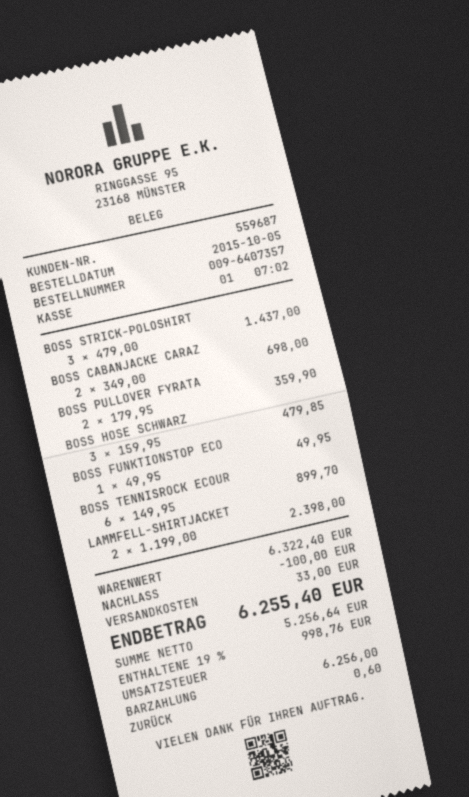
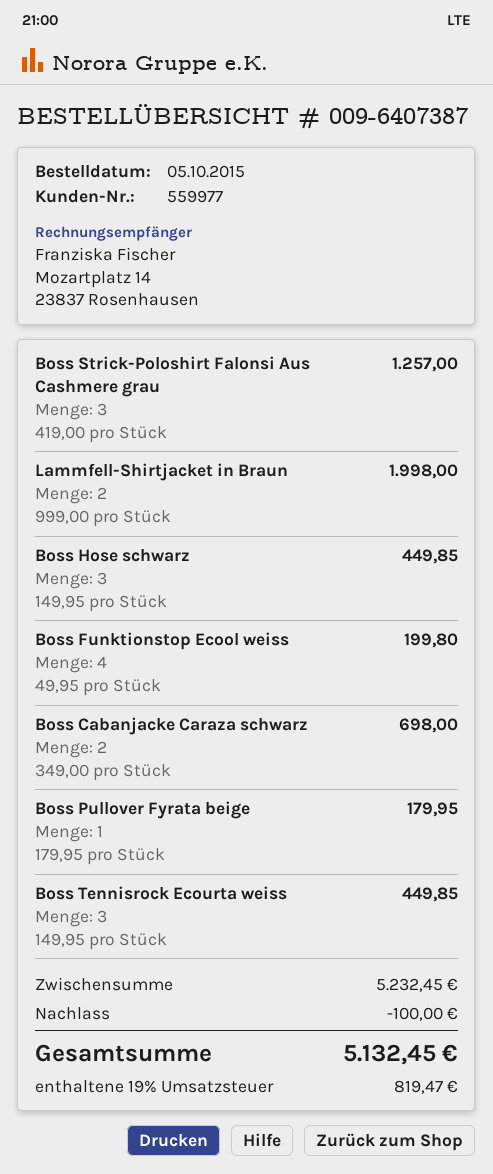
order number: 009-6407357 -> 009-6407387
customer number: 559687 -> 559977
BOSS STRICK-POLOSHIRT: 3 x 479.00 = 1437.00 -> 3 x 419.00 = 1257.00
BOSS PULLOVER FYRATA: 2 x 179.95 = 359.90 -> 1 x 179.95 = 179.95
BOSS HOSE SCHWARZ: 3 x 159.95 = 479.85 -> 3 x 149.95 = 449.85
BOSS FUNKTIONSTOP ECO: 1 x 49.95 = 49.95 -> 4 x 49.95 = 199.80
BOSS TENNISROCK ECOUR: 6 x 149.95 = 899.70 -> 3 x 149.95 = 449.85
LAMMFELL-SHIRTJACKET: 2 x 1199.00 = 2398.00 -> 2 x 999.00 = 1998.00
subtotal: 6322.40 -> 5232.45
shipping: 33.00 -> none
tax: 19% = 998.76 -> 19% = 819.47
total: 6255.40 -> 5132.45

